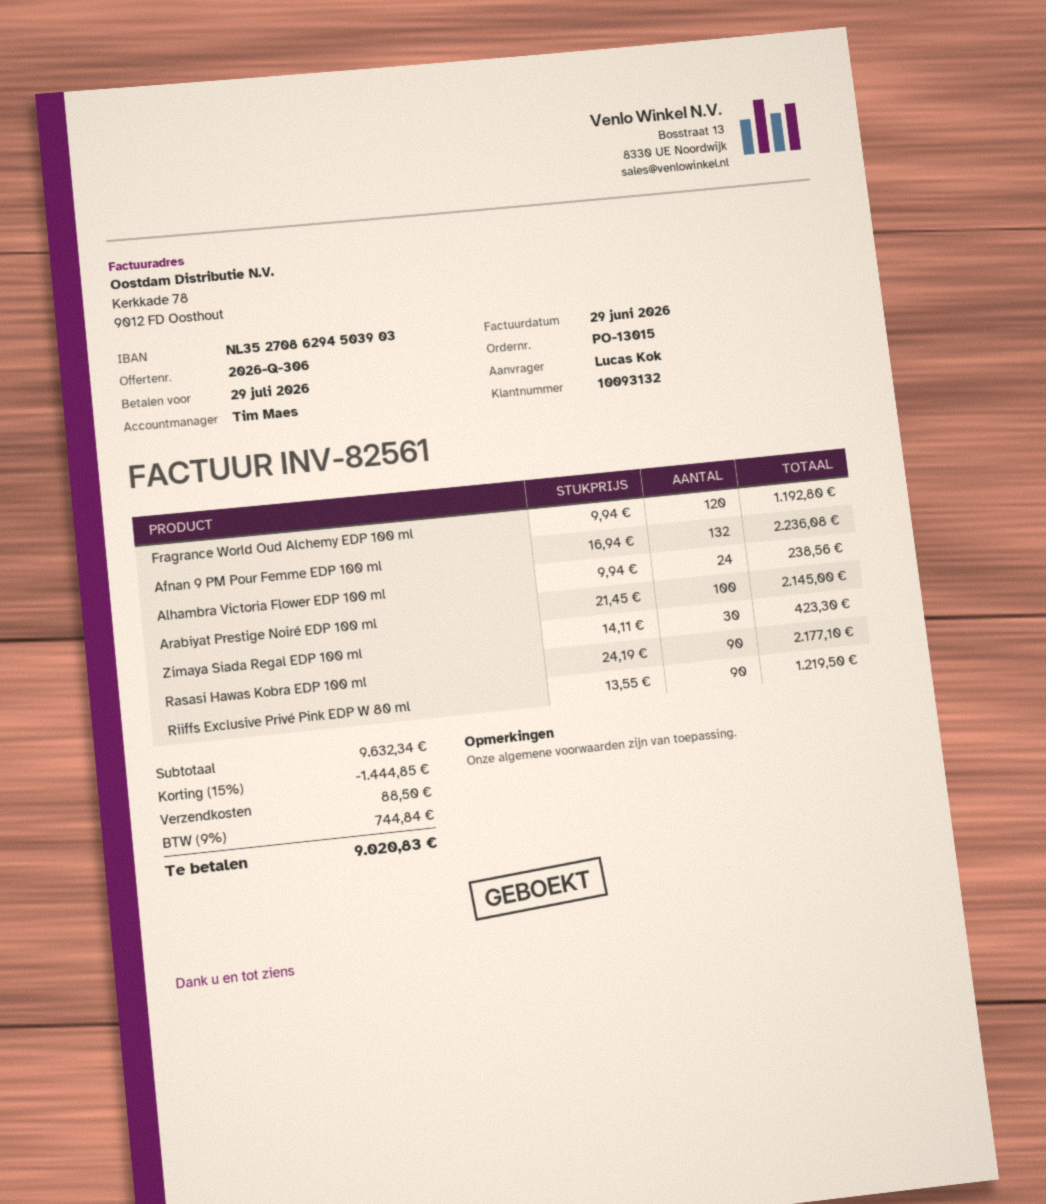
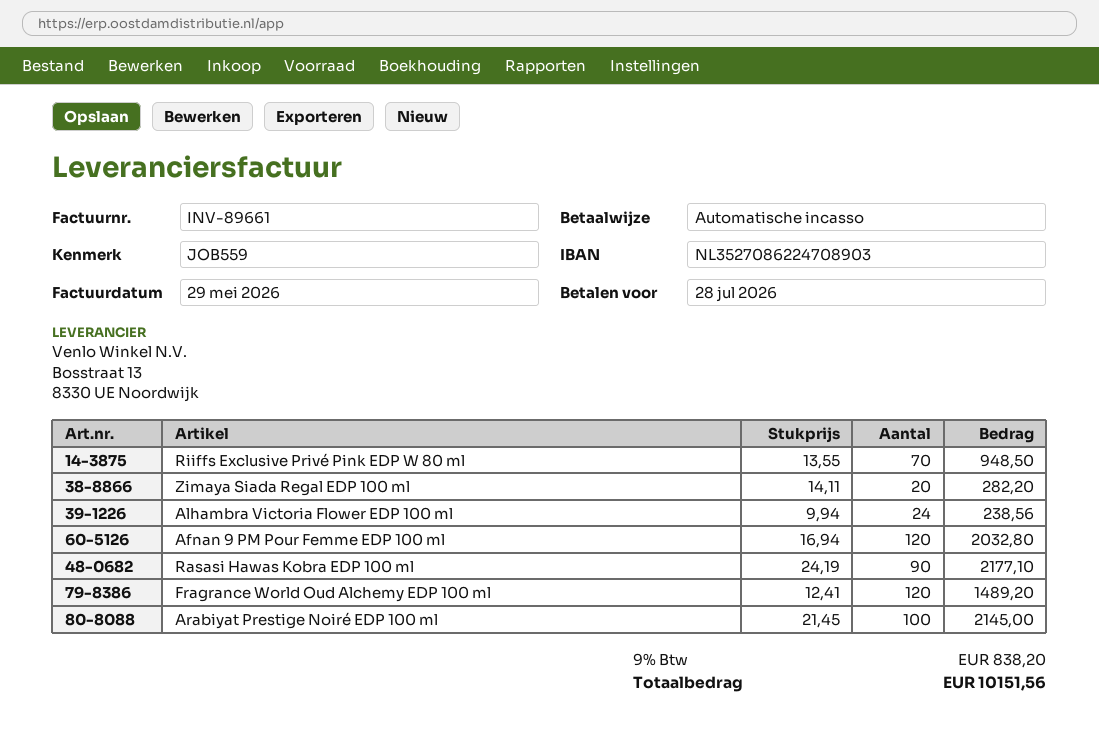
invoice number: INV-82561 -> INV-89661
invoice date: 2026-06-29 -> 2026-05-29
due date: 2026-07-29 -> 2026-07-28
bank account: NL3527086294503903 -> NL3527086224708903
Fragrance World Oud Alchemy EDP 100 ml: 120 x 9.94 = 1192.80 -> 120 x 12.41 = 1489.20
Afnan 9 PM Pour Femme EDP 100 ml: 132 x 16.94 = 2236.08 -> 120 x 16.94 = 2032.80
Zimaya Siada Regal EDP 100 ml: 30 x 14.11 = 423.30 -> 20 x 14.11 = 282.20
Riiffs Exclusive Privé Pink EDP W 80 ml: 90 x 13.55 = 1219.50 -> 70 x 13.55 = 948.50
discount: 15% = 1444.85 -> none
shipping: 88.50 -> none
tax: 9% = 744.84 -> 9% = 838.20
total: 9020.83 -> 10151.56

